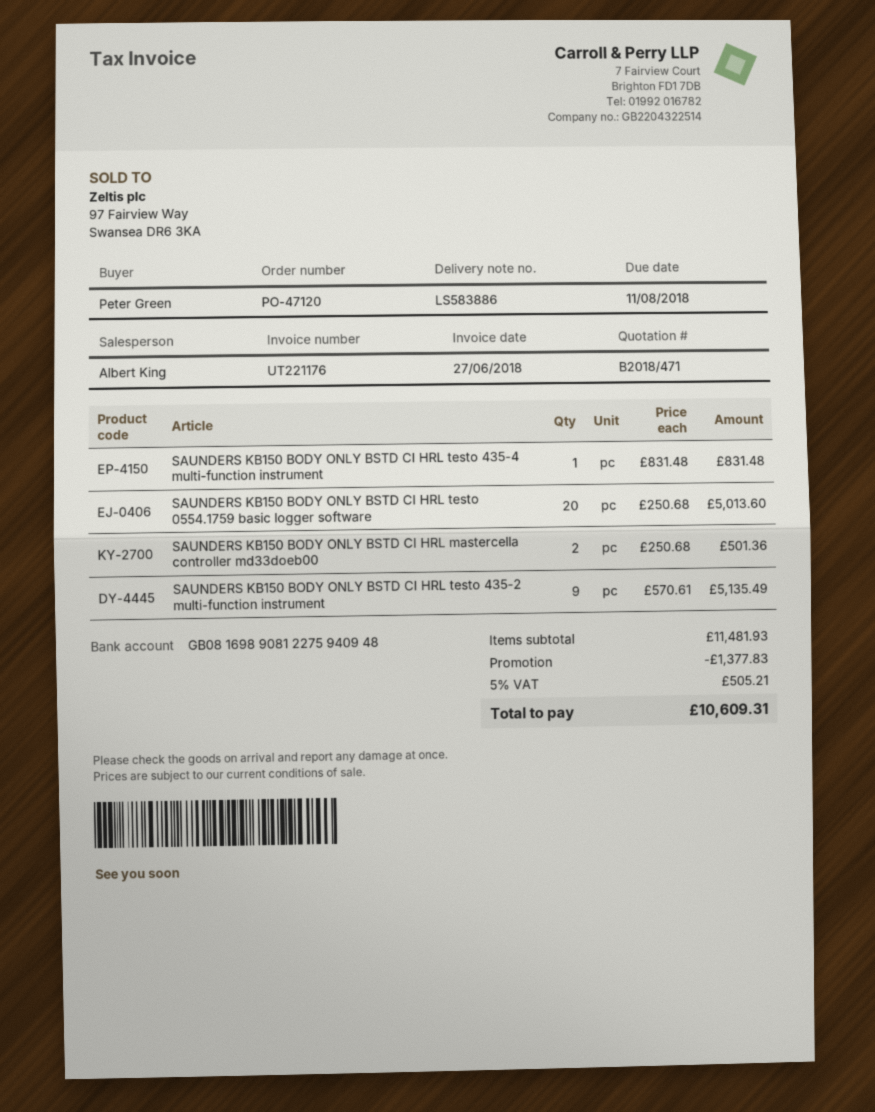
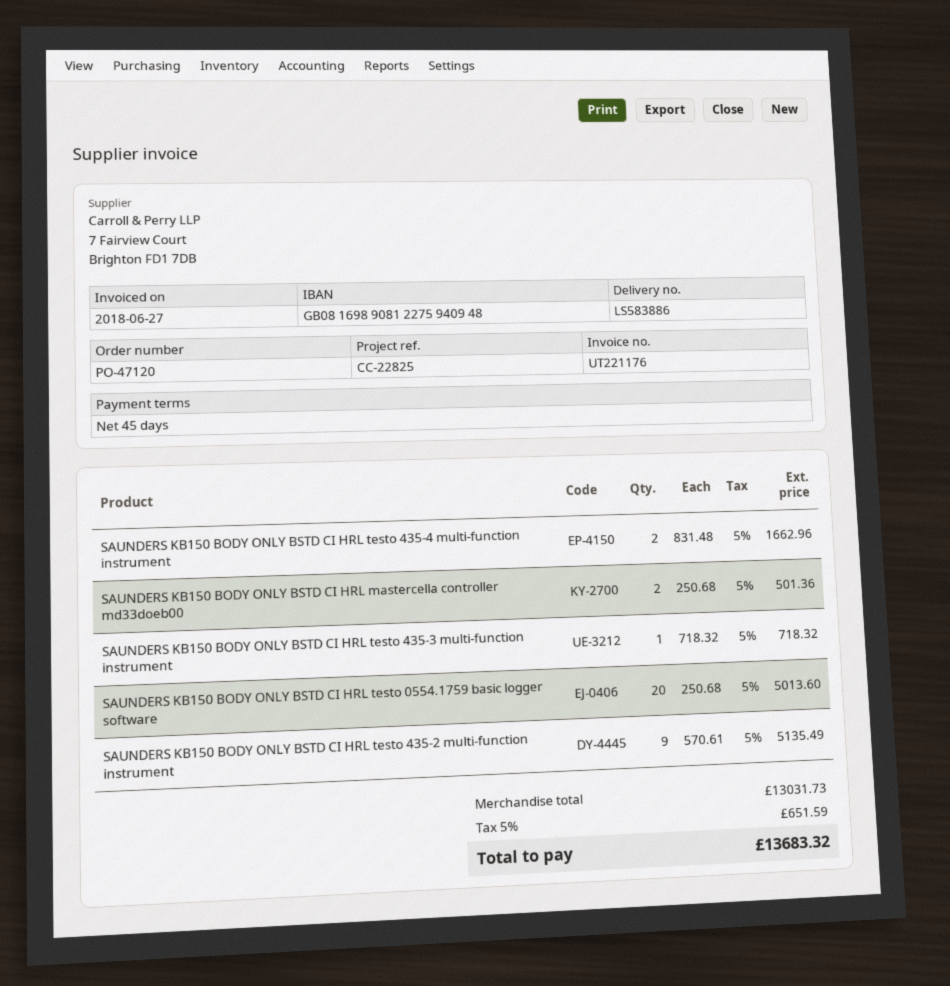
SAUNDERS KB150 BODY ONLY BSTD CI HRL testo 435-4 multi-function instrument: 1 x 831.48 = 831.48 -> 2 x 831.48 = 1662.96
SAUNDERS KB150 BODY ONLY BSTD CI HRL testo 435-3 multi-function instrument: none -> 1 x 718.32 = 718.32
subtotal: 11481.93 -> 13031.73
discount: 1377.83 -> none
tax: 5% = 505.21 -> 5% = 651.59
total: 10609.31 -> 13683.32

